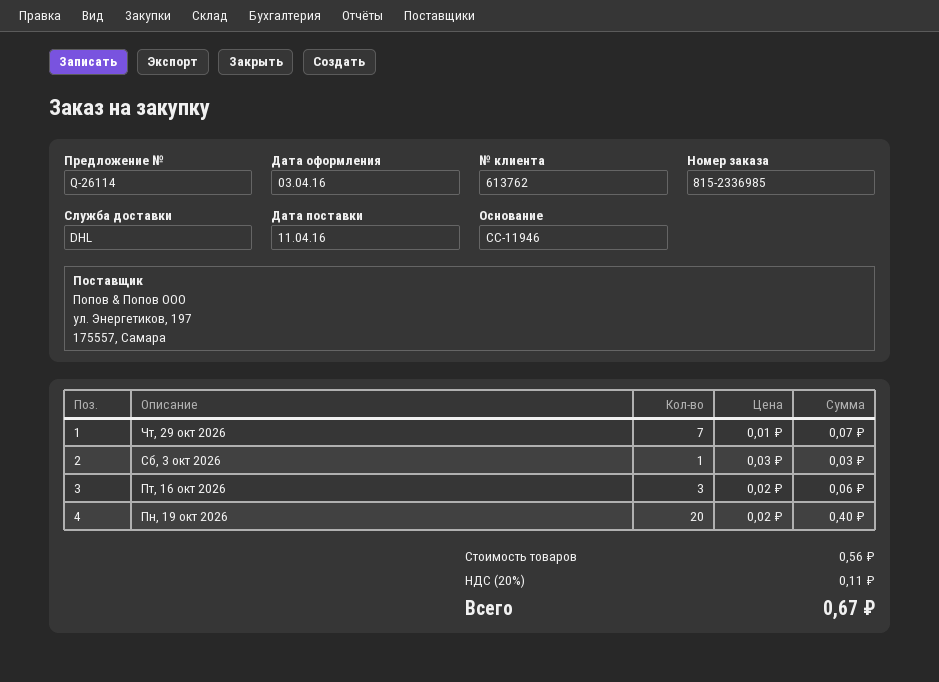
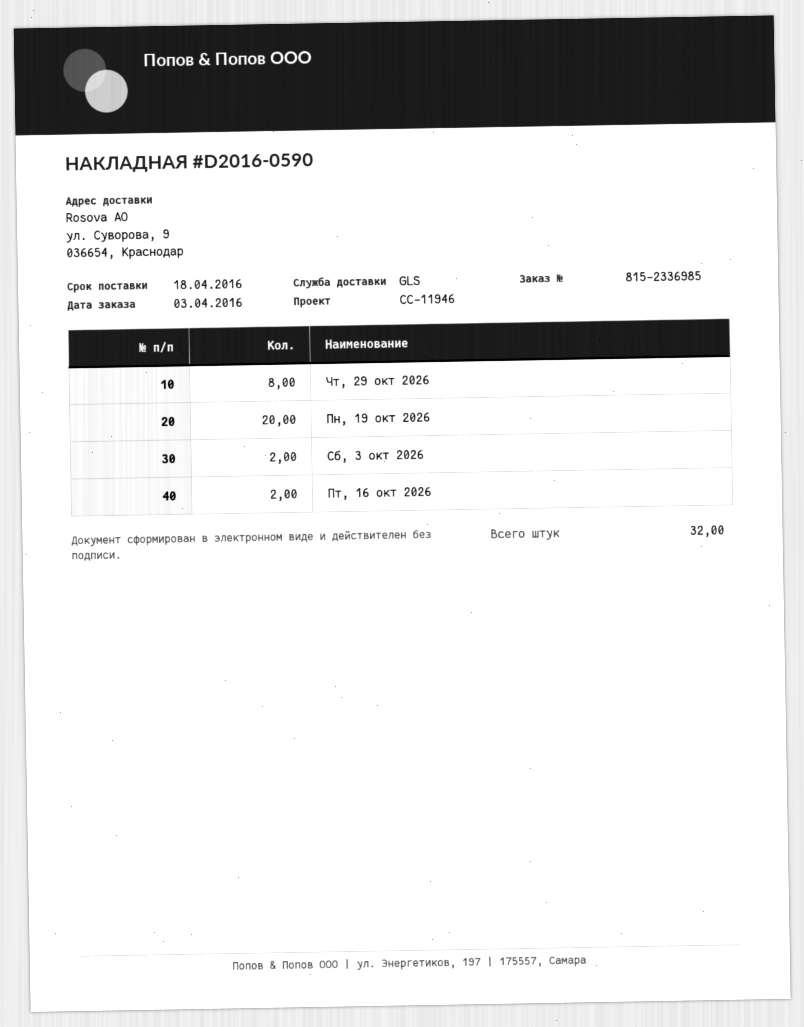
delivery date: 2016-04-11 -> 2016-04-18
shipping method: DHL -> GLS
Чт, 29 окт 2026: 7 -> 8
Сб, 3 окт 2026: 1 -> 2
Пт, 16 окт 2026: 3 -> 2

